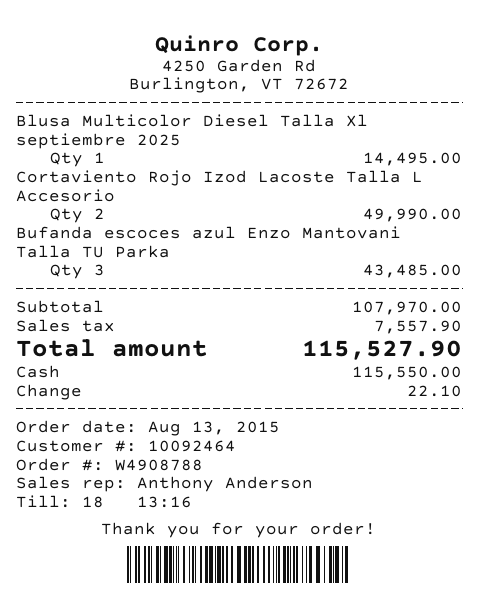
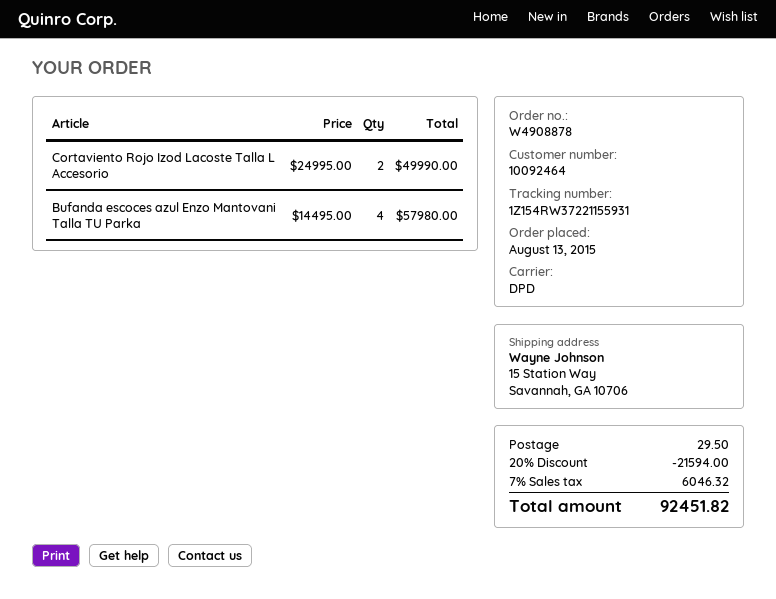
order number: W4908788 -> W4908878
Blusa Multicolor Diesel Talla Xl septiembre 2025: 1 for 14495.00 -> none
Bufanda escoces azul Enzo Mantovani Talla TU Parka: 3 for 43485.00 -> 4 for 57980.00
discount: none -> 20% = 21594.00
shipping: none -> 29.50
tax: 7557.90 -> 6046.32
total: 115527.90 -> 92451.82

